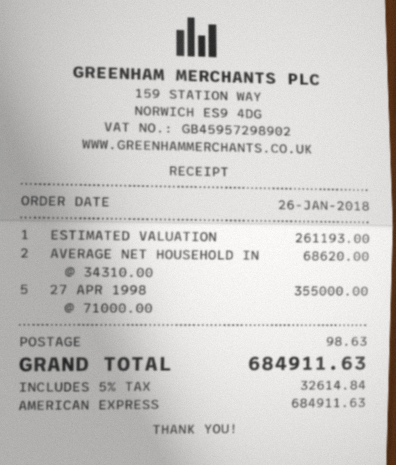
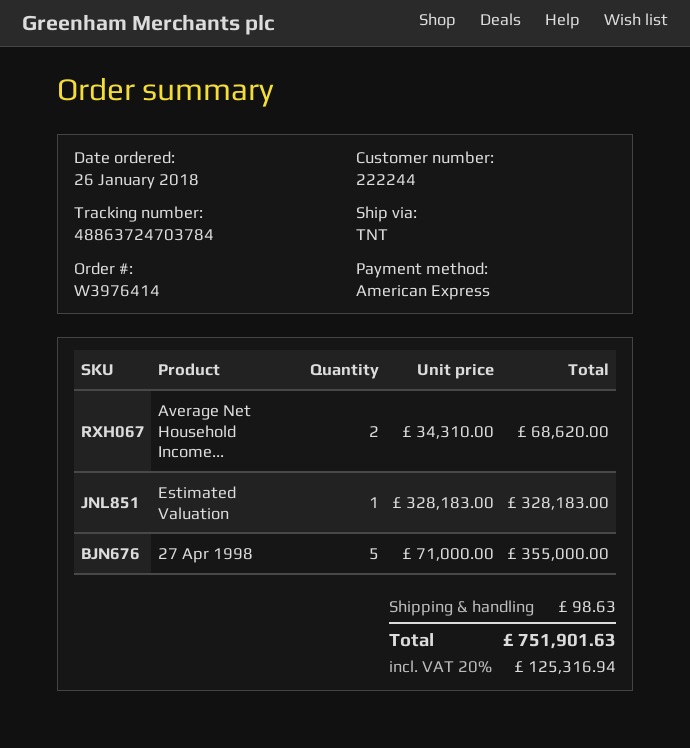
ESTIMATED VALUATION: 1 x 261193.00 = 261193.00 -> 1 x 328183.00 = 328183.00
tax: 5% = 32614.84 -> 20% = 125316.94
total: 684911.63 -> 751901.63

